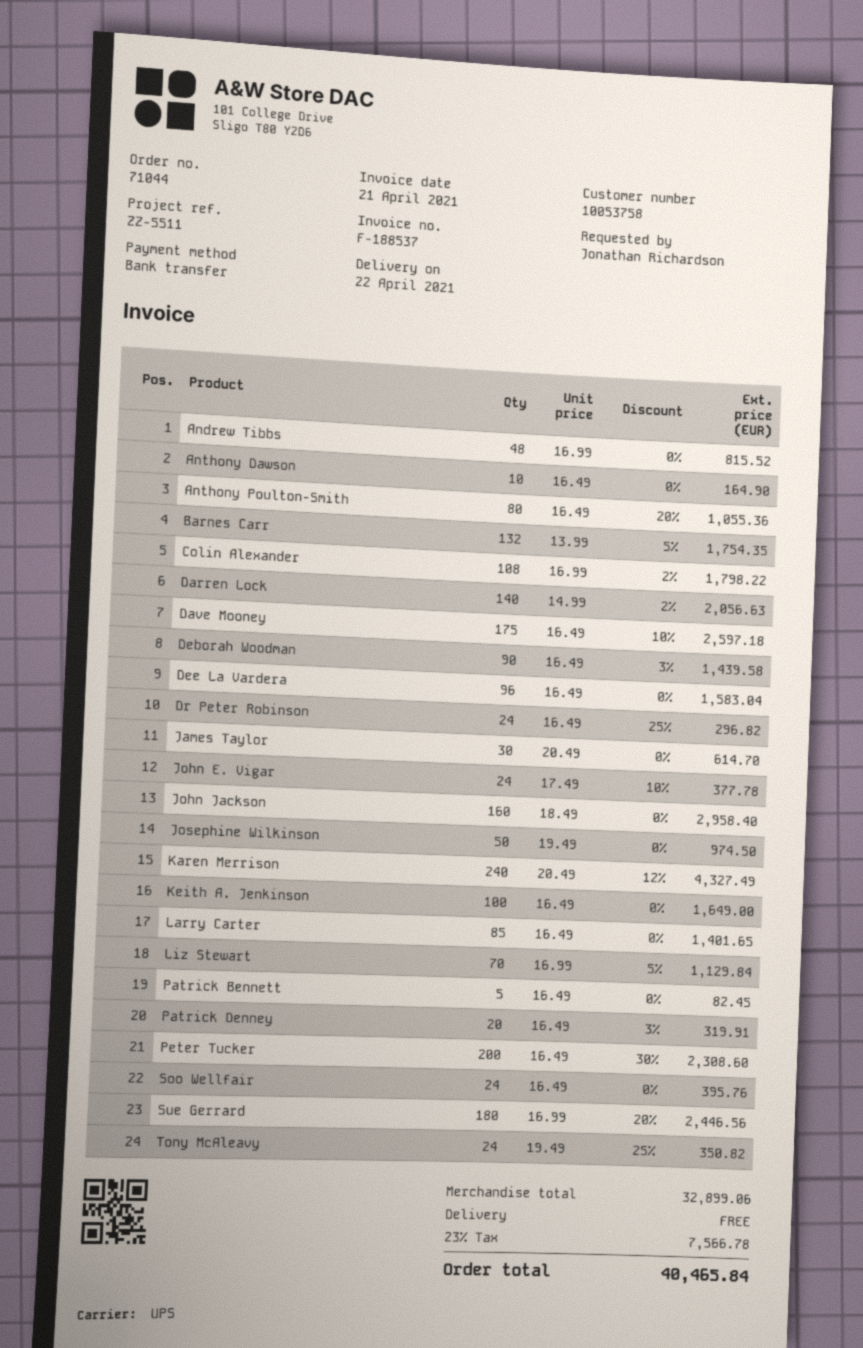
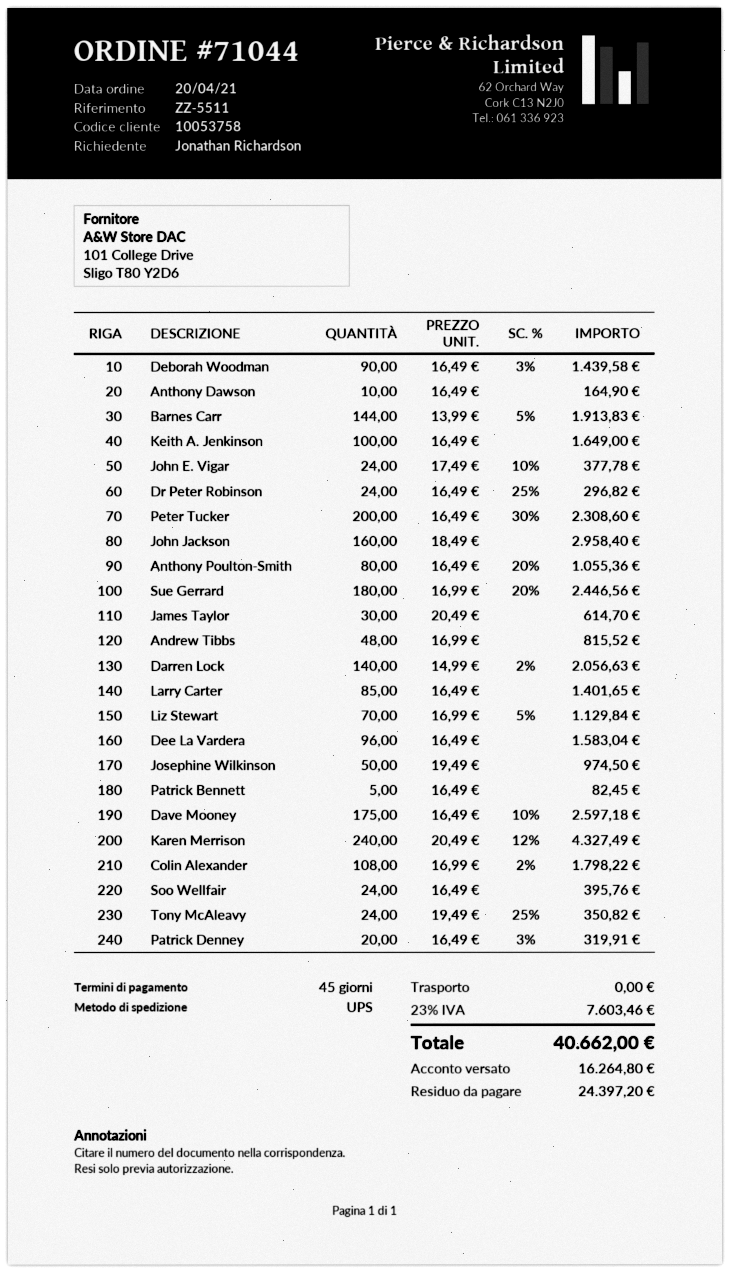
Barnes Carr: 132 x 13.99 - 5% = 1754.35 -> 144 x 13.99 - 5% = 1913.83
tax: 23% = 7566.78 -> 23% = 7603.46
total: 40465.84 -> 40662.00

